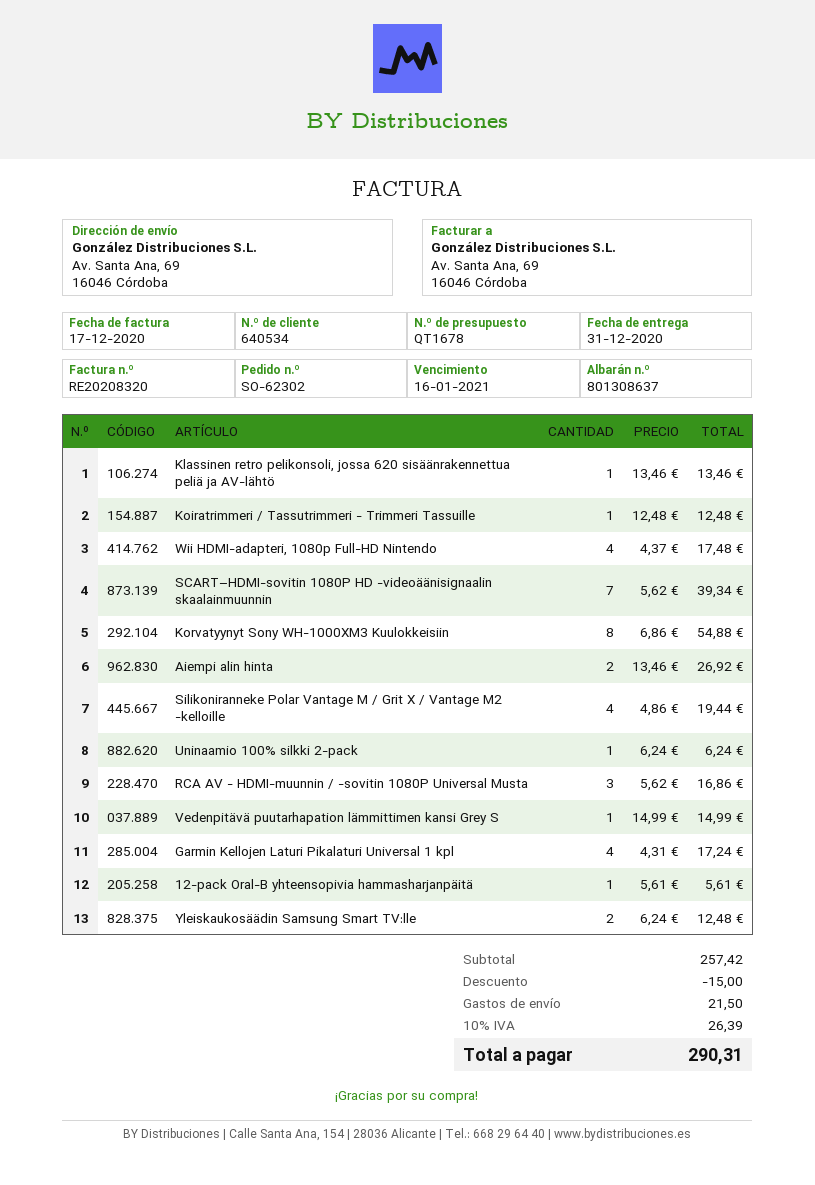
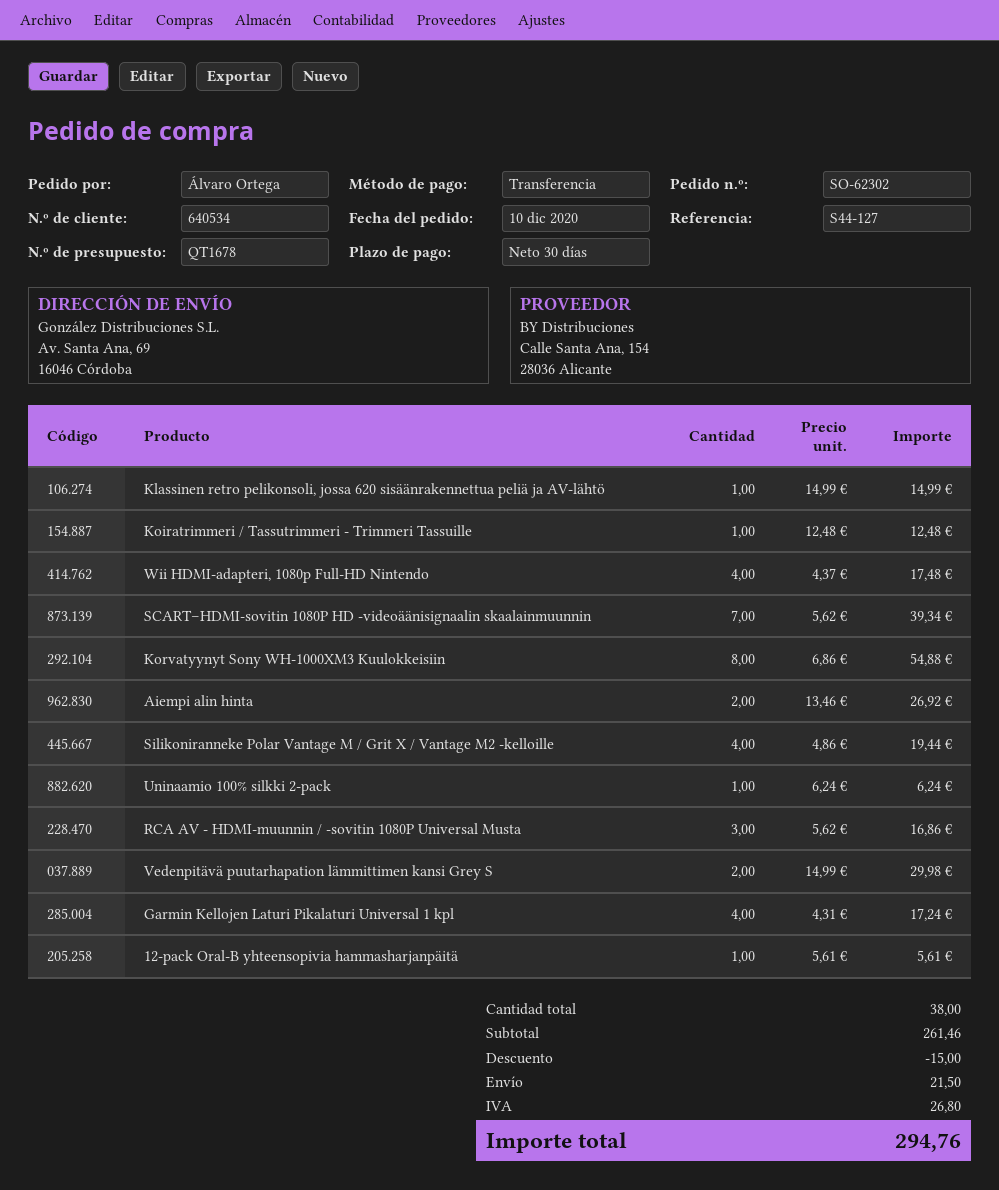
Klassinen retro pelikonsoli, jossa 620 sisäänrakennettua peliä ja AV-lähtö: 1 x 13.46 = 13.46 -> 1 x 14.99 = 14.99
Vedenpitävä puutarhapation lämmittimen kansi Grey S: 1 x 14.99 = 14.99 -> 2 x 14.99 = 29.98
Yleiskaukosäädin Samsung Smart TV:lle: 2 x 6.24 = 12.48 -> none
subtotal: 257.42 -> 261.46
tax: 26.39 -> 26.80
total: 290.31 -> 294.76

